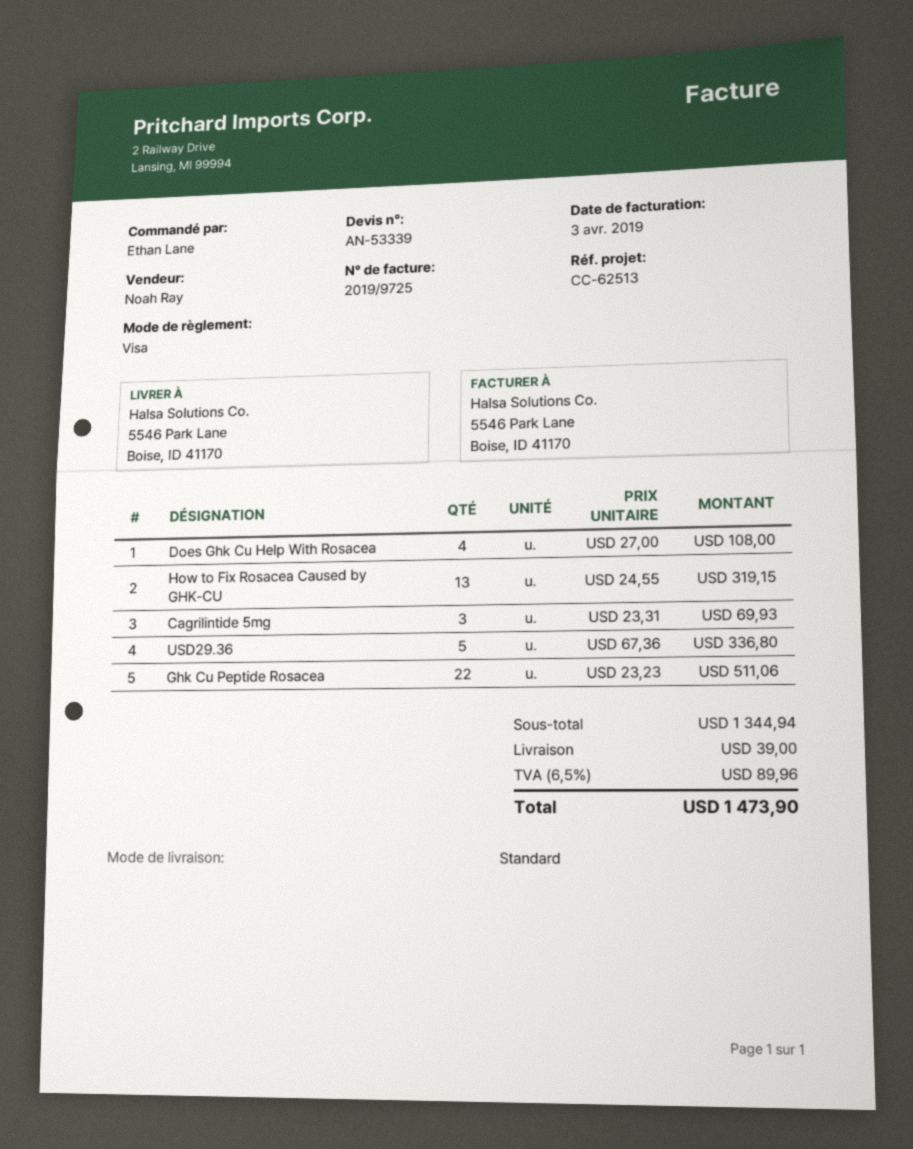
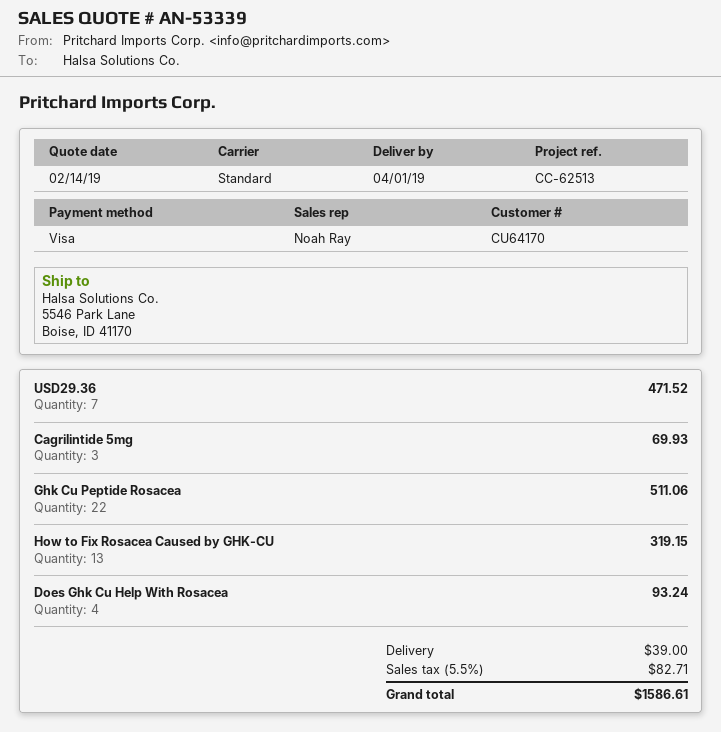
Does Ghk Cu Help With Rosacea: 4 for 108.00 -> 4 for 93.24
USD29.36: 5 for 336.80 -> 7 for 471.52
tax: 6.5% = 89.96 -> 5.5% = 82.71
total: 1473.90 -> 1586.61

